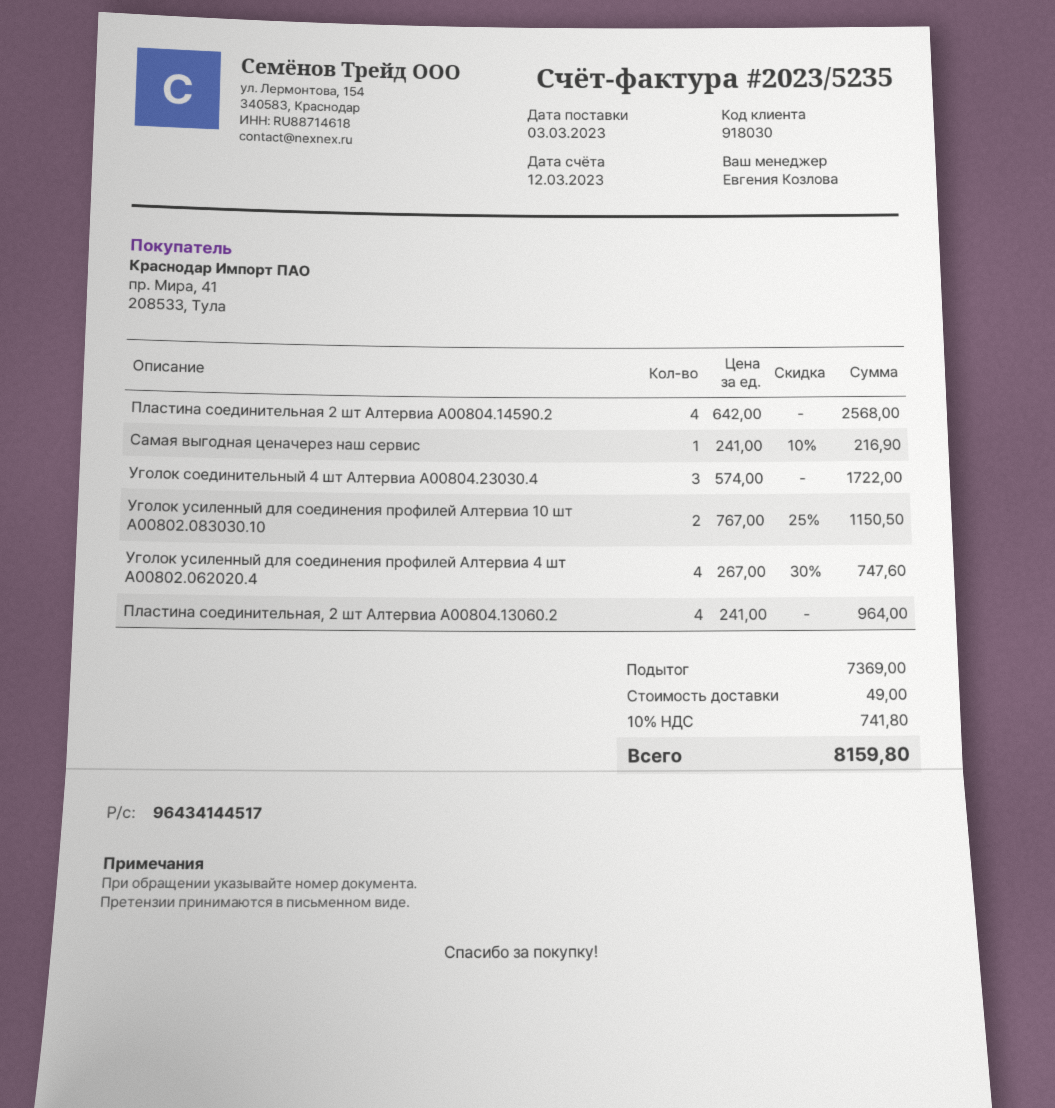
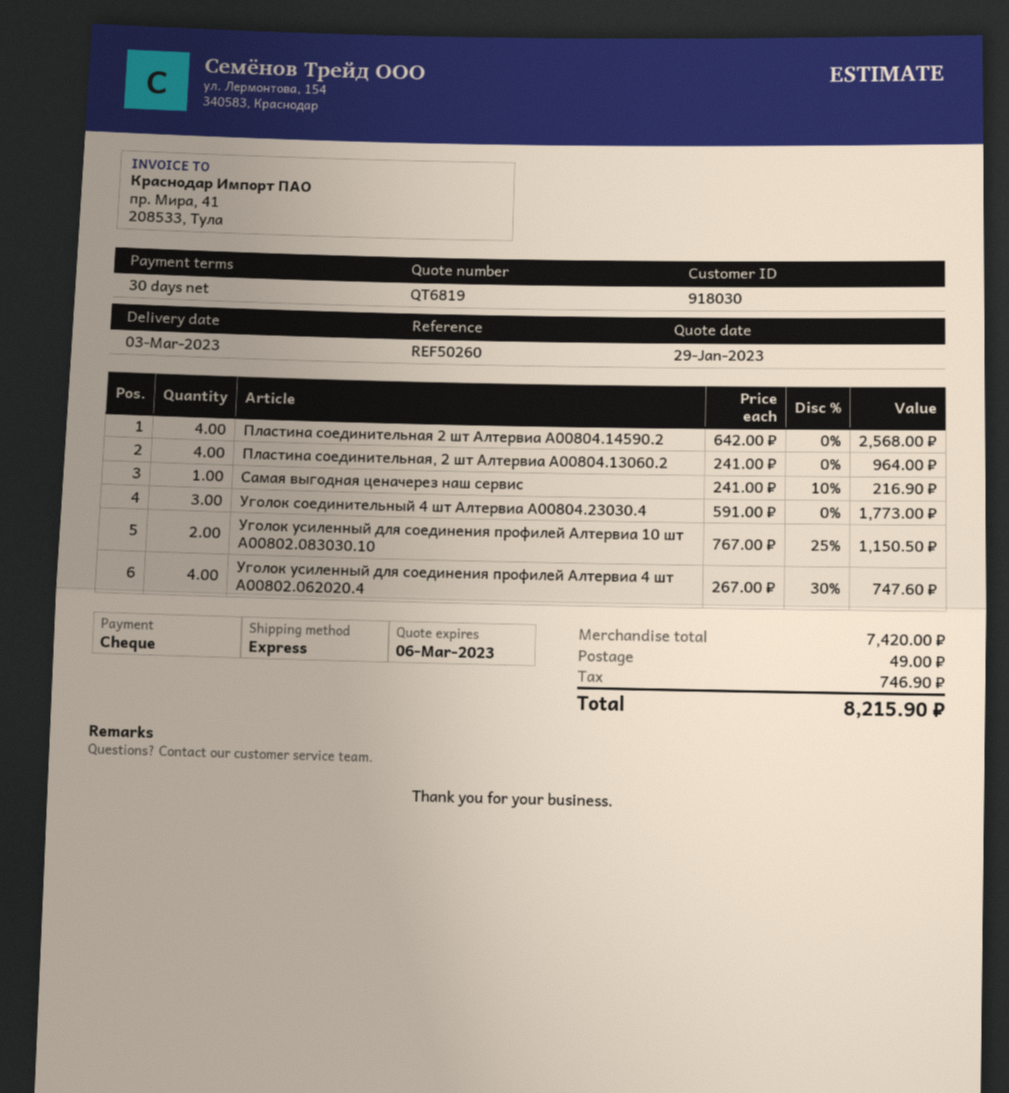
Уголок соединительный 4 шт Алтервиа A00804.23030.4: 3 x 574.00 = 1722.00 -> 3 x 591.00 = 1773.00
subtotal: 7369.00 -> 7420.00
tax: 741.80 -> 746.90
total: 8159.80 -> 8215.90

